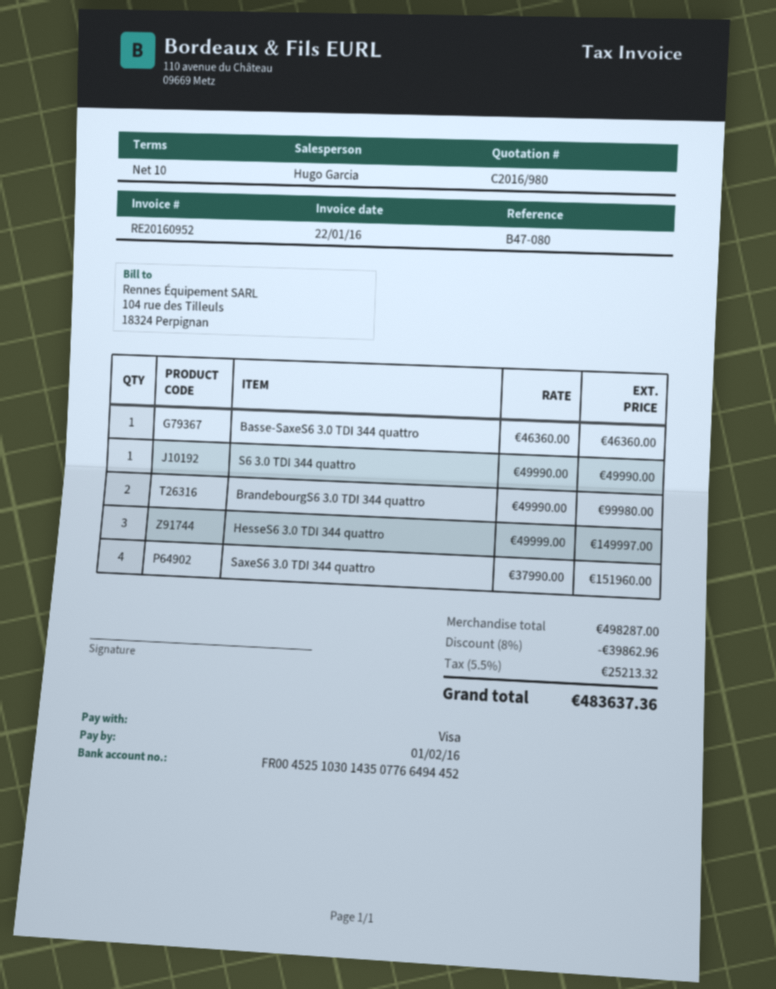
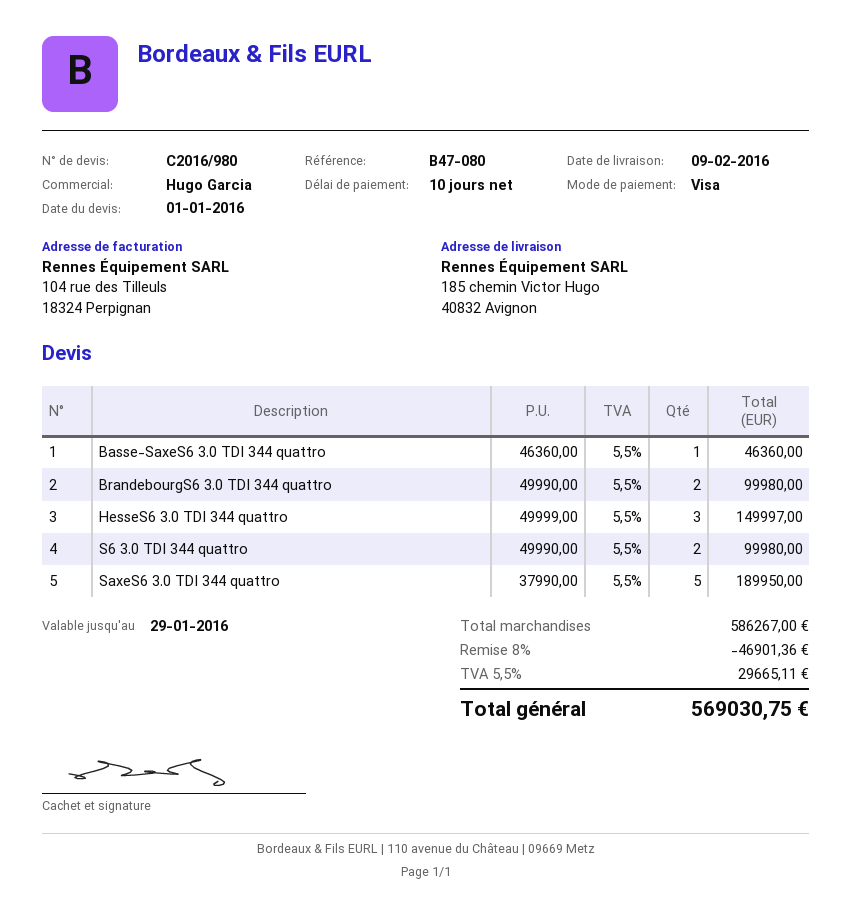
S6 3.0 TDI 344 quattro: 1 x 49990.00 = 49990.00 -> 2 x 49990.00 = 99980.00
SaxeS6 3.0 TDI 344 quattro: 4 x 37990.00 = 151960.00 -> 5 x 37990.00 = 189950.00
subtotal: 498287.00 -> 586267.00
discount: 8% = 39862.96 -> 8% = 46901.36
tax: 5.5% = 25213.32 -> 5.5% = 29665.11
total: 483637.36 -> 569030.75

